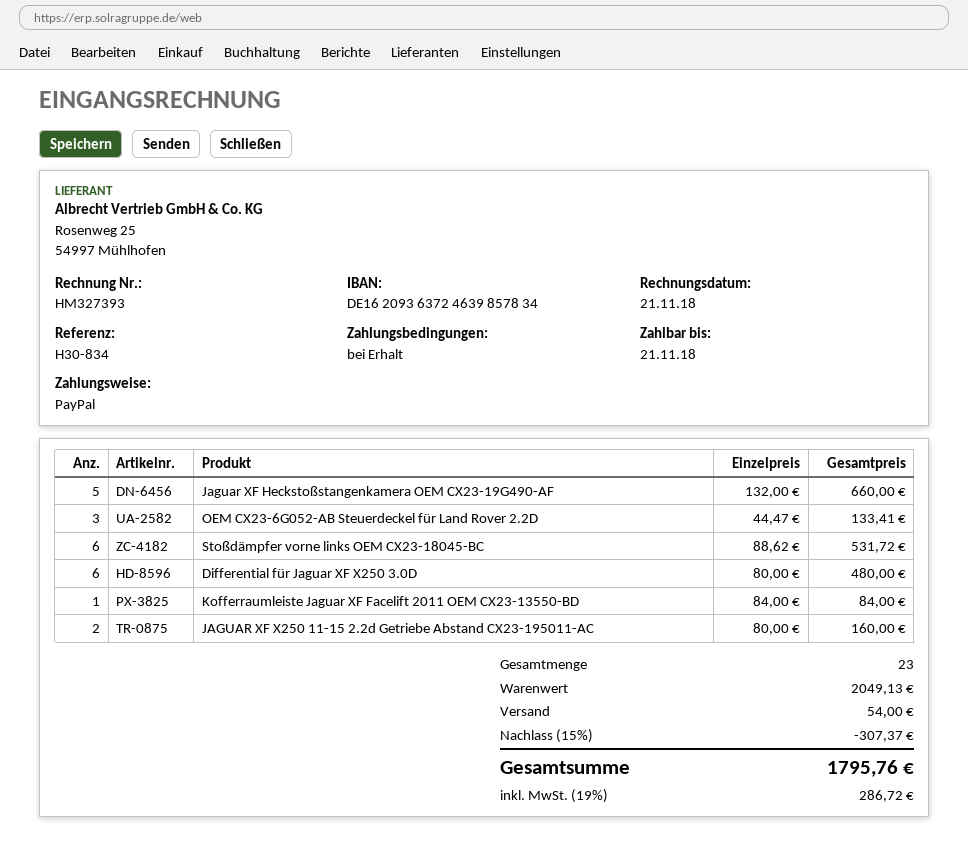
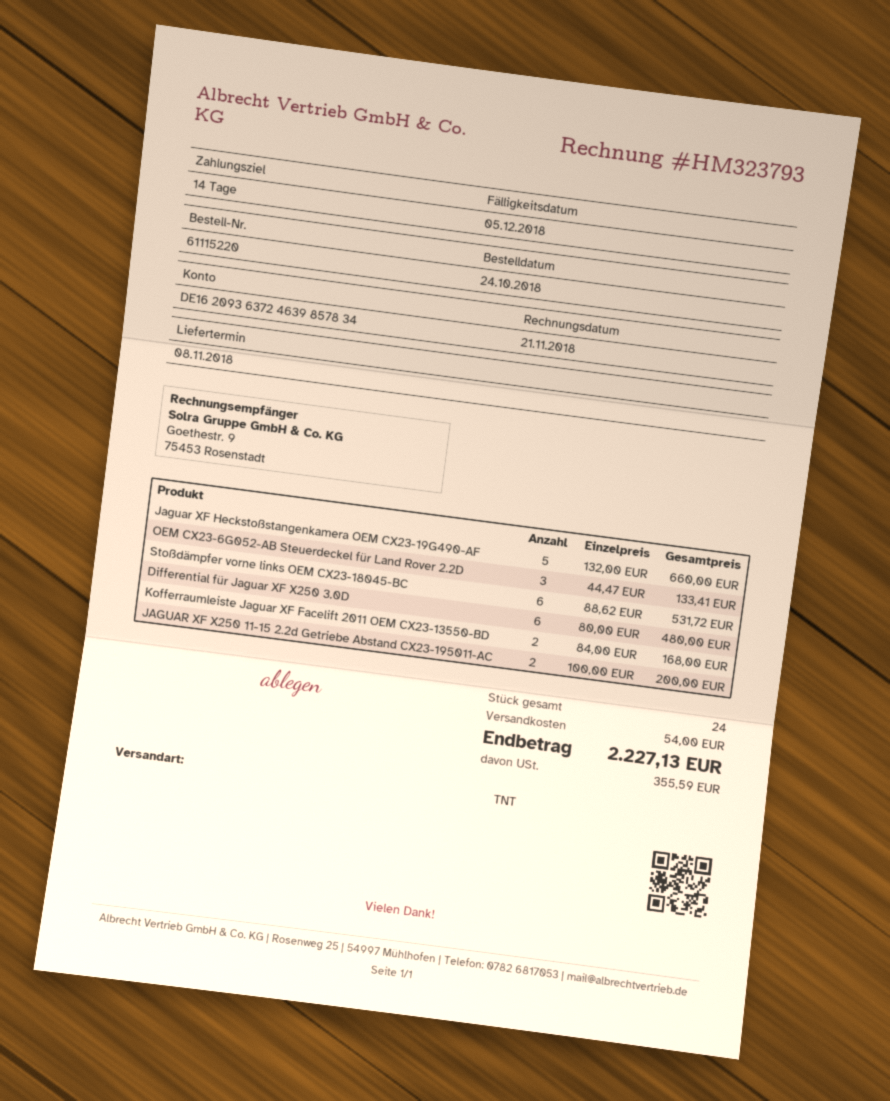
invoice number: HM327393 -> HM323793
payment terms: on receipt -> 14 days
due date: 2018-11-21 -> 2018-12-05
Kofferraumleiste Jaguar XF Facelift 2011 OEM CX23-13550-BD: 1 x 84.00 = 84.00 -> 2 x 84.00 = 168.00
JAGUAR XF X250 11-15 2.2d Getriebe Abstand CX23-195011-AC: 2 x 80.00 = 160.00 -> 2 x 100.00 = 200.00
total quantity: 23 -> 24
discount: 15% = 307.37 -> none
tax: 286.72 -> 355.59
total: 1795.76 -> 2227.13

